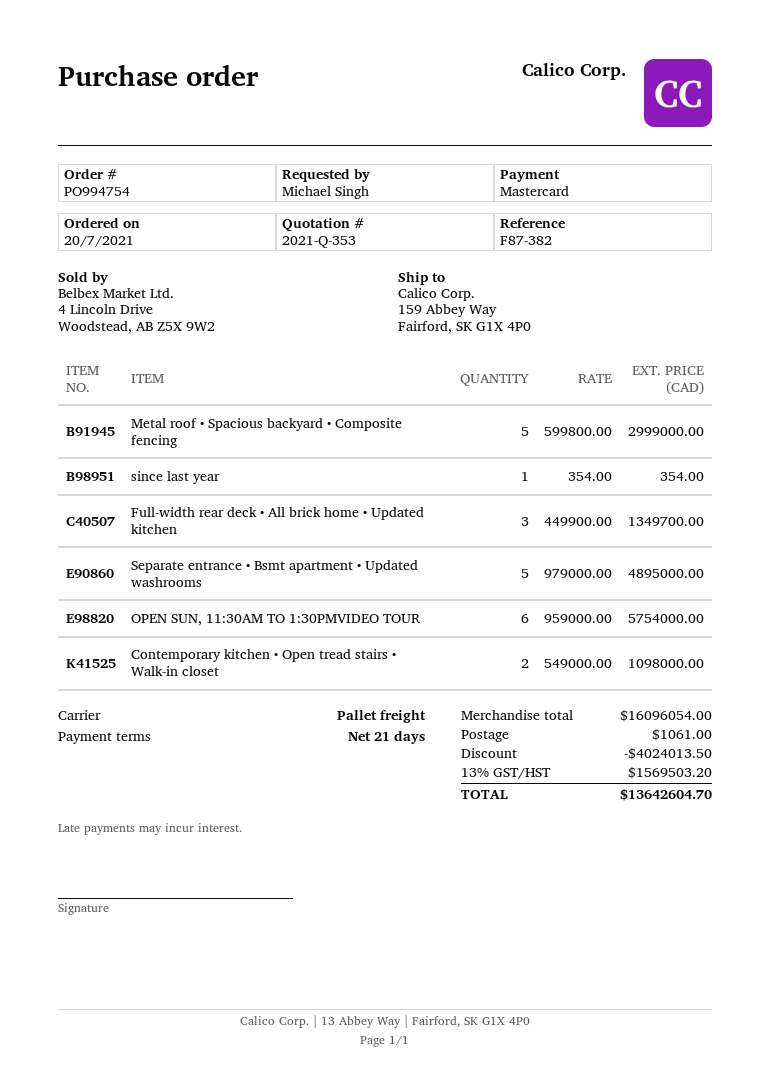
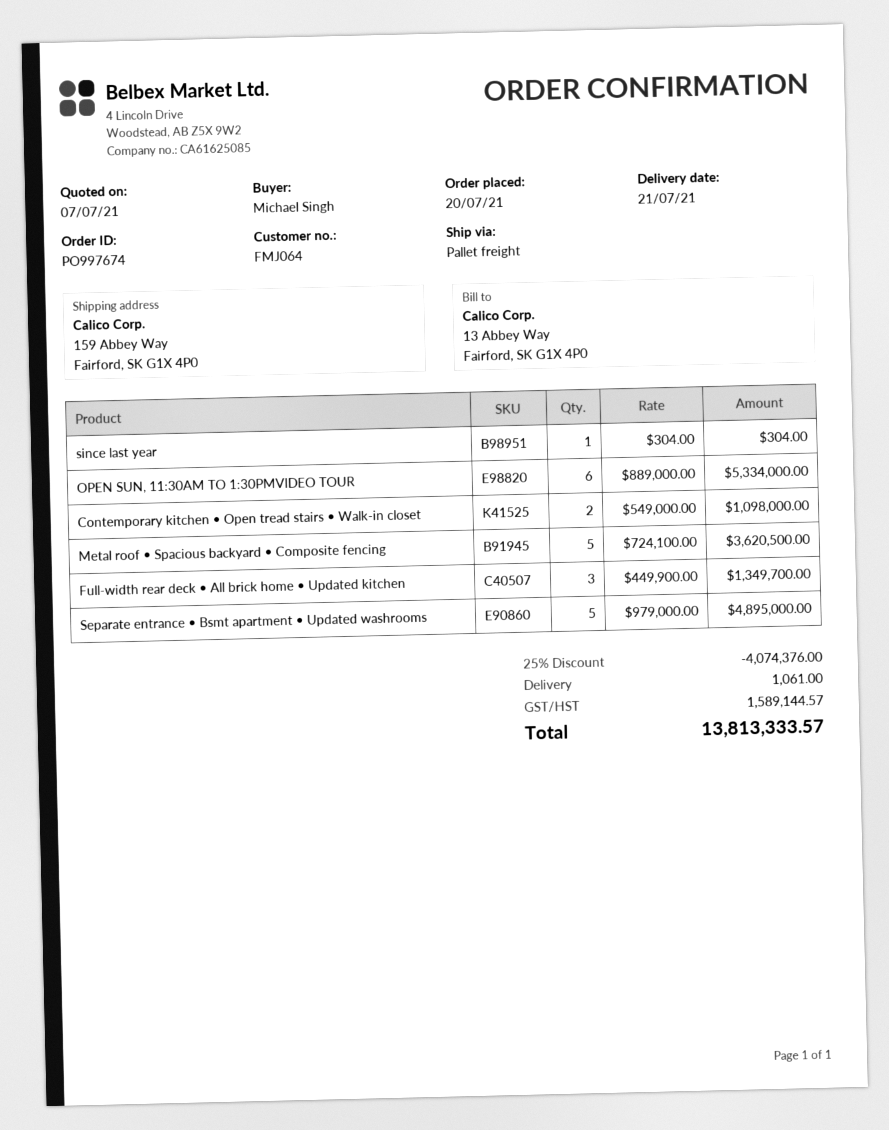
order number: PO994754 -> PO997674
Metal roof • Spacious backyard • Composite fencing: 5 x 599800.00 = 2999000.00 -> 5 x 724100.00 = 3620500.00
since last year: 1 x 354.00 = 354.00 -> 1 x 304.00 = 304.00
OPEN SUN, 11:30AM TO 1:30PMVIDEO TOUR: 6 x 959000.00 = 5754000.00 -> 6 x 889000.00 = 5334000.00
discount: 4024013.50 -> 4074376.00
tax: 1569503.20 -> 1589144.57
total: 13642604.70 -> 13813333.57

